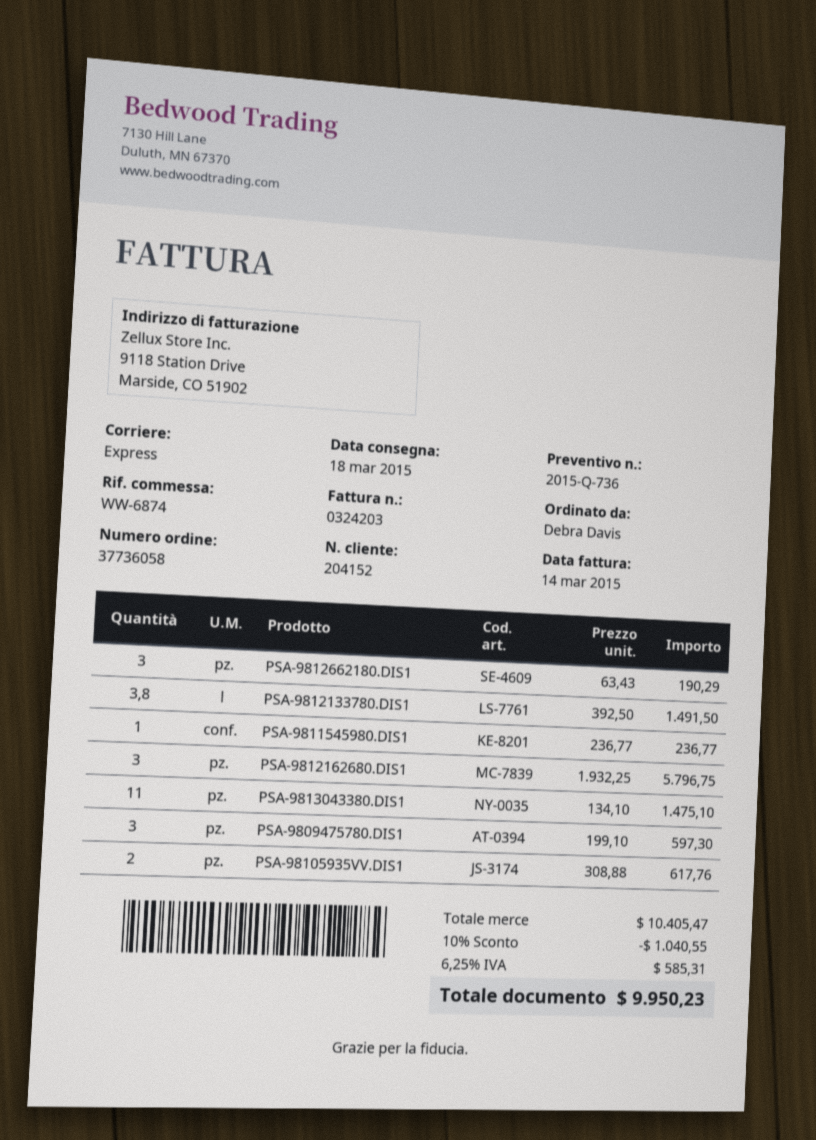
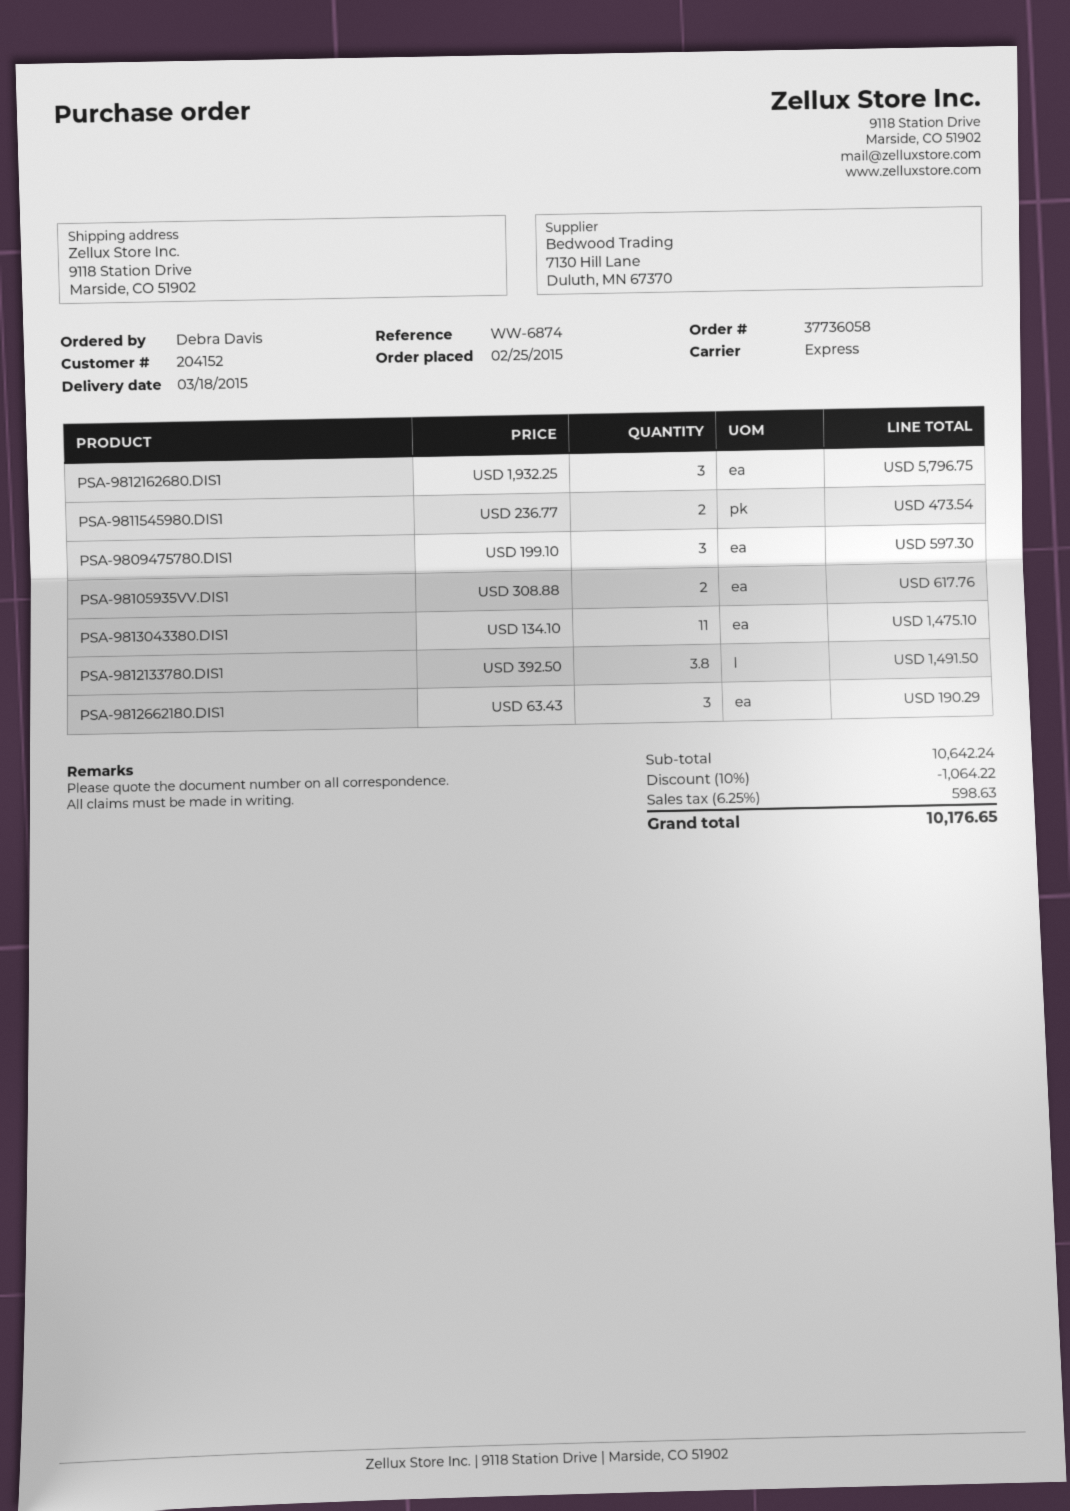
PSA-9811545980.DIS1: 1 x 236.77 = 236.77 -> 2 x 236.77 = 473.54
subtotal: 10405.47 -> 10642.24
discount: 10% = 1040.55 -> 10% = 1064.22
tax: 6.25% = 585.31 -> 6.25% = 598.63
total: 9950.23 -> 10176.65

